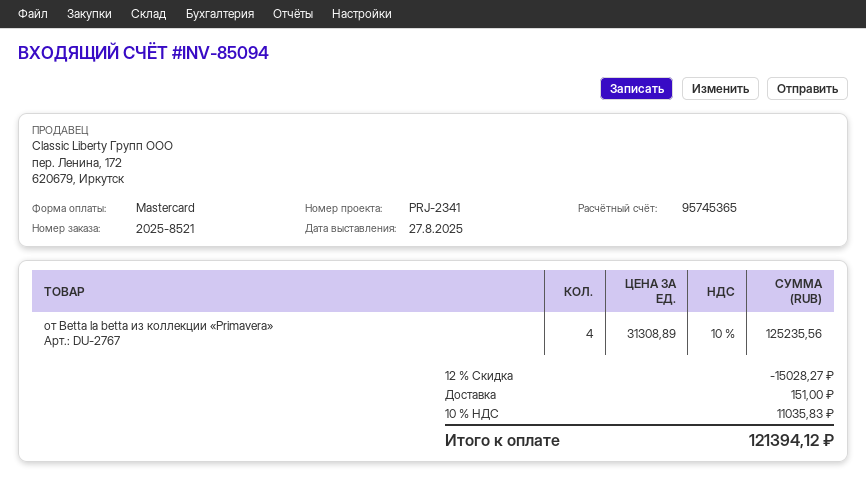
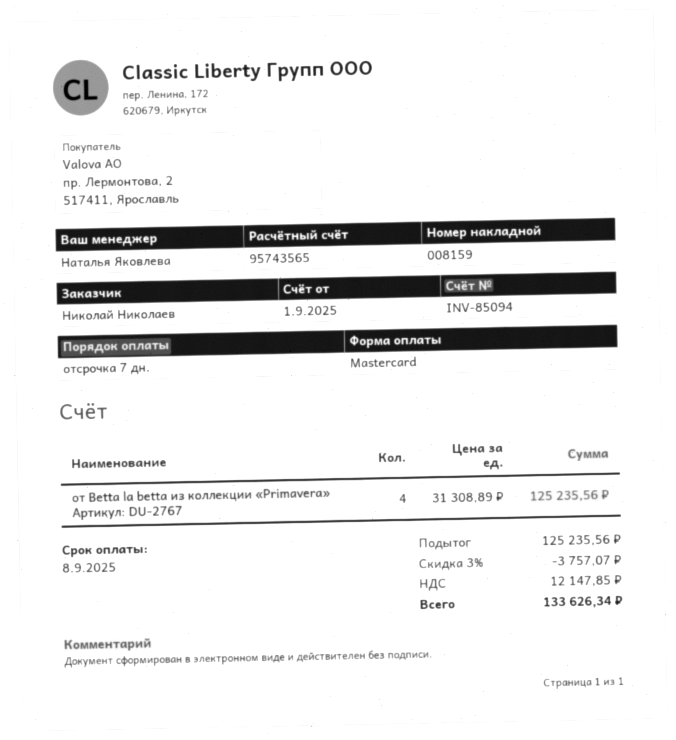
invoice date: 2025-08-27 -> 2025-09-01
bank account: 95745365 -> 95743565
discount: 12% = 15028.27 -> 3% = 3757.07
shipping: 151.00 -> none
tax: 11035.83 -> 12147.85
total: 121394.12 -> 133626.34

